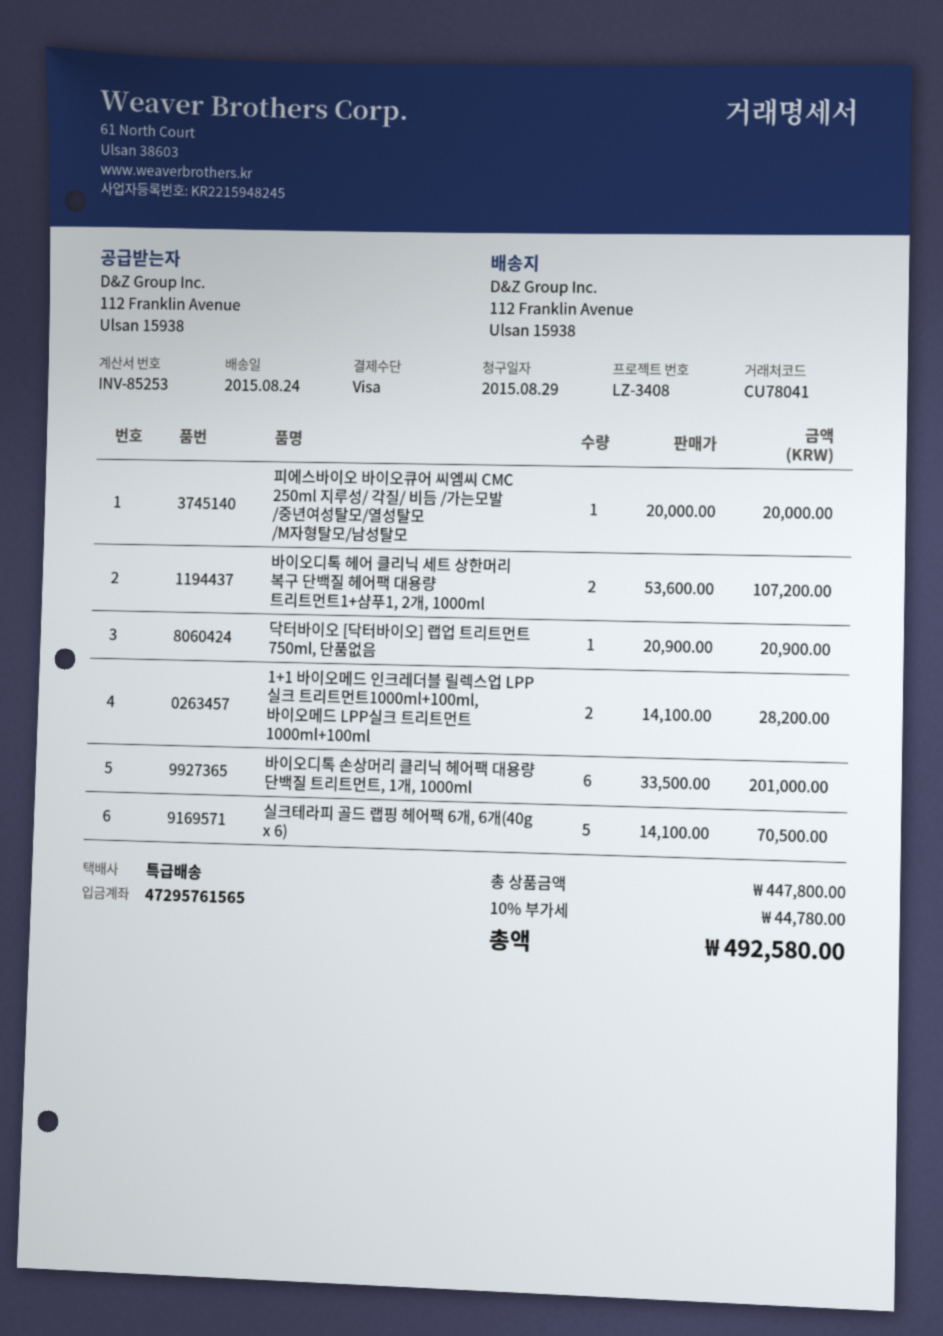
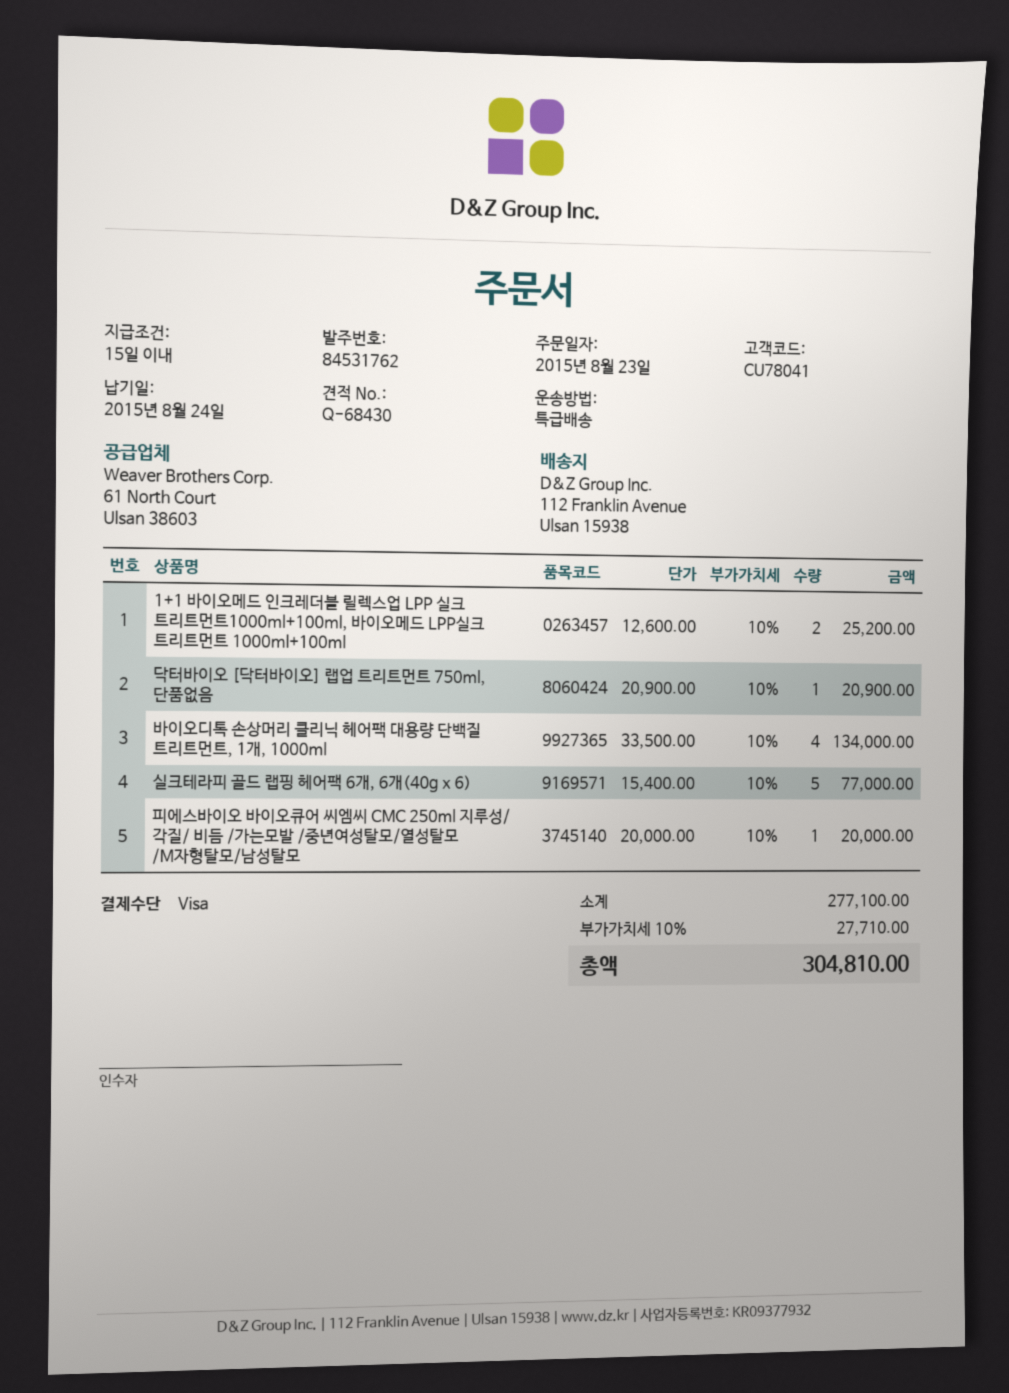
바이오디톡 헤어 클리닉 세트 상한머리 복구 단백질 헤어팩 대용량 트리트먼트1+샴푸1, 2개, 1000ml: 2 x 53600.00 = 107200.00 -> none
1+1 바이오메드 인크레더블 릴렉스업 LPP 실크 트리트먼트1000ml+100ml, 바이오메드 LPP실크 트리트먼트 1000ml+100ml: 2 x 14100.00 = 28200.00 -> 2 x 12600.00 = 25200.00
바이오디톡 손상머리 클리닉 헤어팩 대용량 단백질 트리트먼트, 1개, 1000ml: 6 x 33500.00 = 201000.00 -> 4 x 33500.00 = 134000.00
실크테라피 골드 랩핑 헤어팩 6개, 6개(40g x 6): 5 x 14100.00 = 70500.00 -> 5 x 15400.00 = 77000.00
subtotal: 447800.00 -> 277100.00
tax: 10% = 44780.00 -> 10% = 27710.00
total: 492580.00 -> 304810.00

